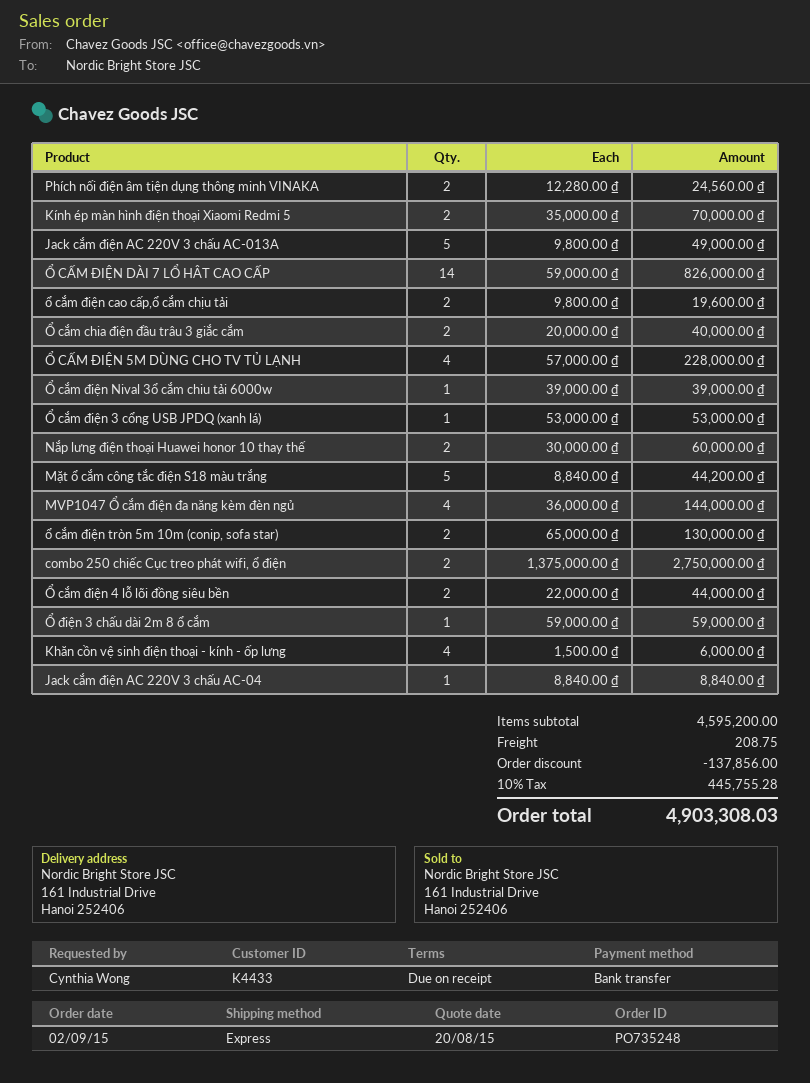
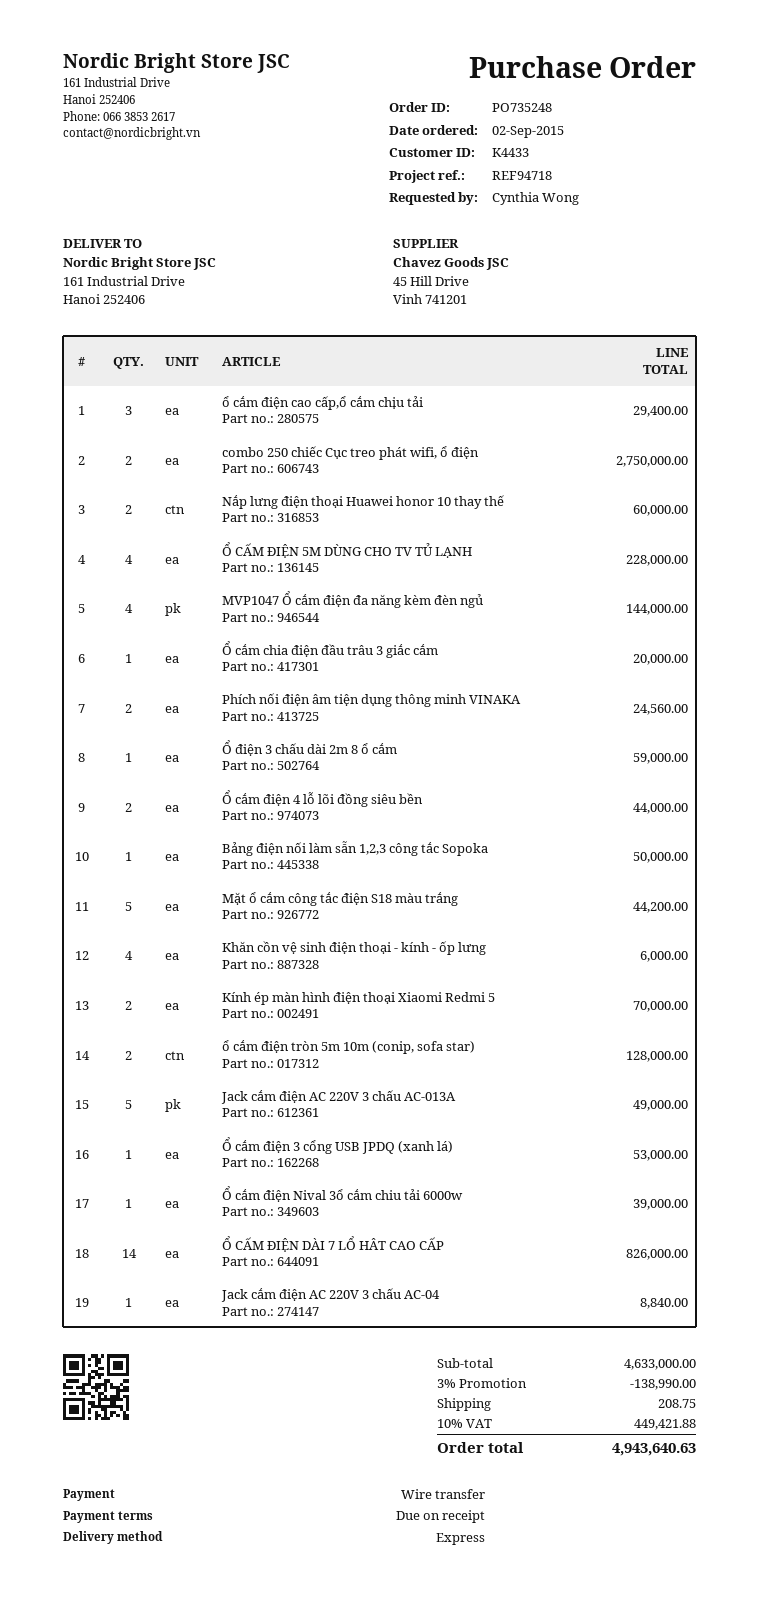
ổ cắm điện cao cấp,ổ cắm chịu tải: 2 for 19600.00 -> 3 for 29400.00
Ổ cắm chia điện đầu trâu 3 giắc cắm: 2 for 40000.00 -> 1 for 20000.00
ổ cắm điện tròn 5m 10m (conip, sofa star): 2 for 130000.00 -> 2 for 128000.00
Bảng điện nối làm sẵn 1,2,3 công tắc Sopoka: none -> 1 for 50000.00
subtotal: 4595200.00 -> 4633000.00
discount: 137856.00 -> 138990.00
tax: 10% = 445755.28 -> 10% = 449421.88
total: 4903308.03 -> 4943640.63

